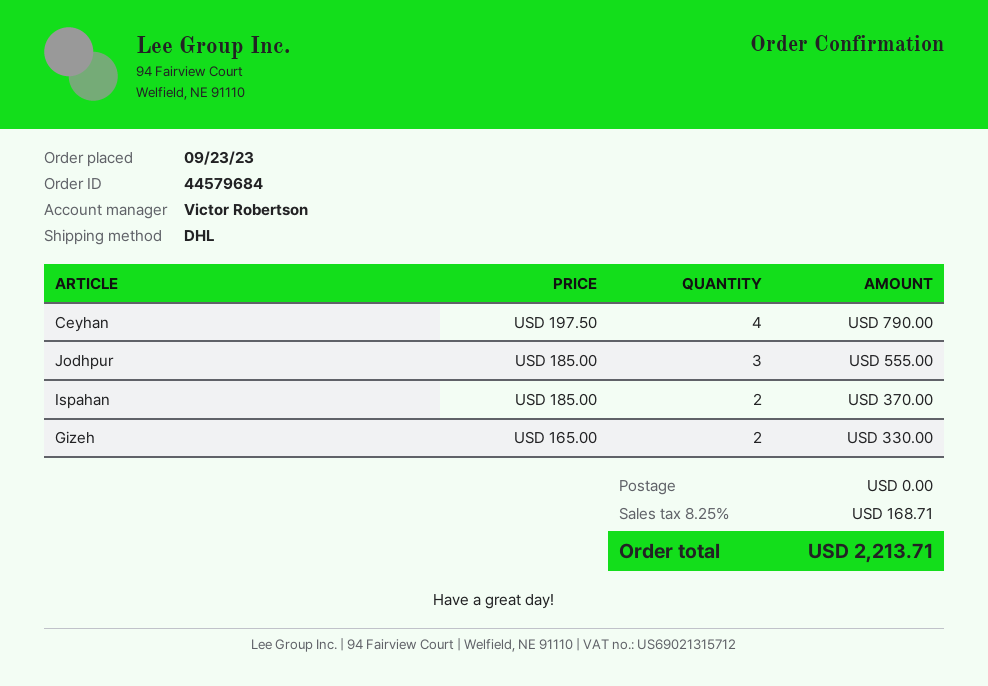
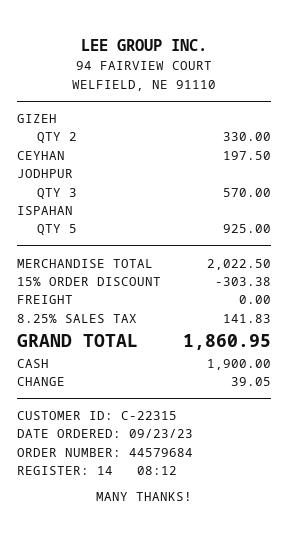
Ceyhan: 4 for 790.00 -> 1 for 197.50
Jodhpur: 3 for 555.00 -> 3 for 570.00
Ispahan: 2 for 370.00 -> 5 for 925.00
discount: none -> 15% = 303.38
tax: 8.25% = 168.71 -> 8.25% = 141.83
total: 2213.71 -> 1860.95

